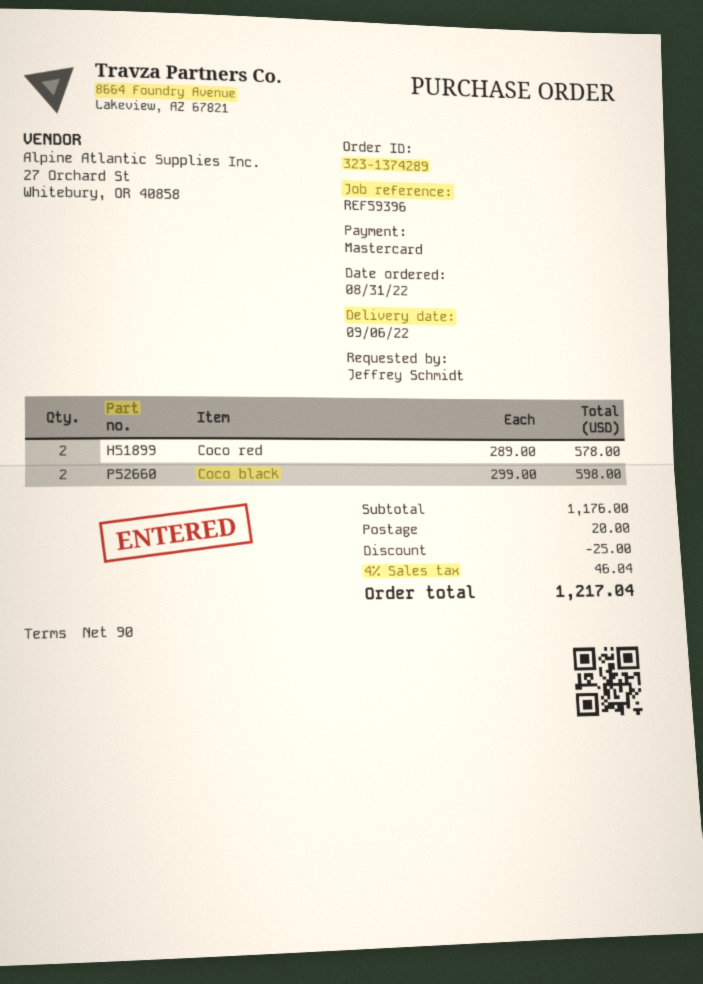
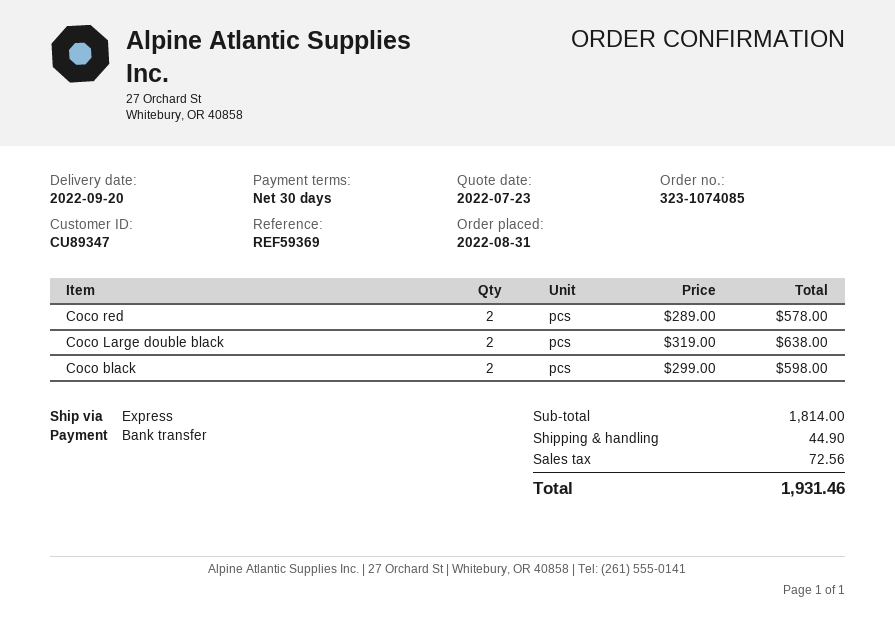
order number: 323-1374289 -> 323-1074085
delivery date: 2022-09-06 -> 2022-09-20
payment terms: 90 days -> 30 days
reference: REF59396 -> REF59369
payment method: Mastercard -> bank transfer
Coco Large double black: none -> 2 x 319.00 = 638.00
subtotal: 1176.00 -> 1814.00
discount: 25.00 -> none
shipping: 20.00 -> 44.90
tax: 46.04 -> 72.56
total: 1217.04 -> 1931.46

